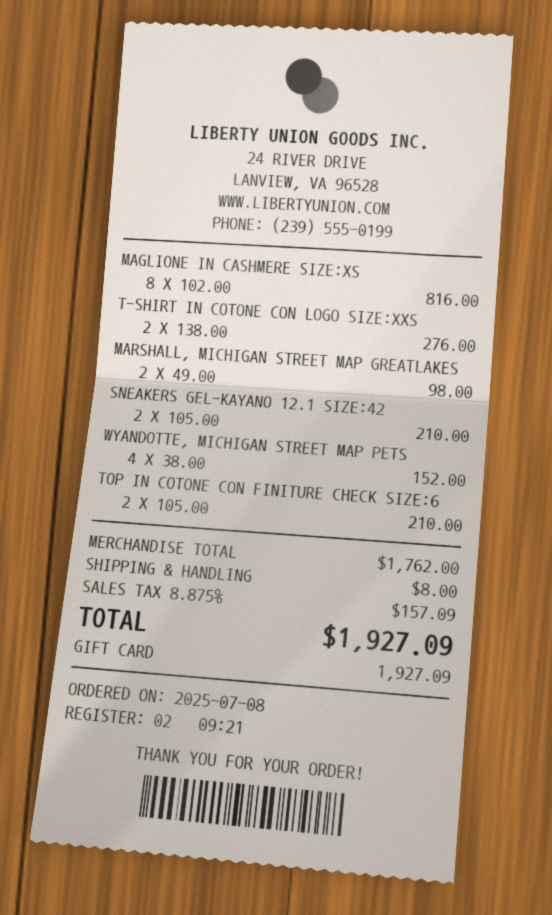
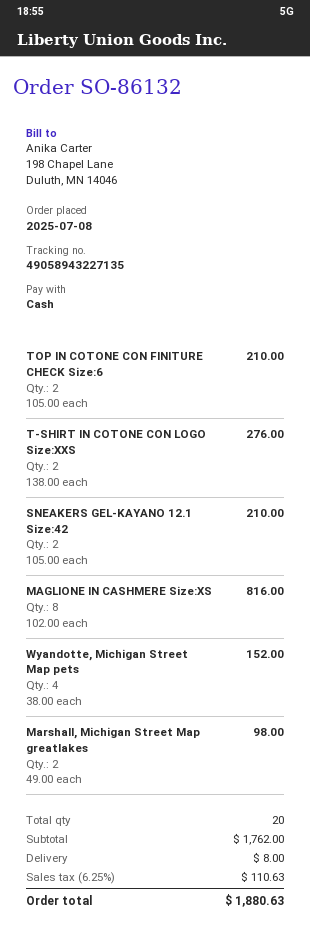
payment method: gift card -> cash
tax: 8.875% = 157.09 -> 6.25% = 110.63
total: 1927.09 -> 1880.63

